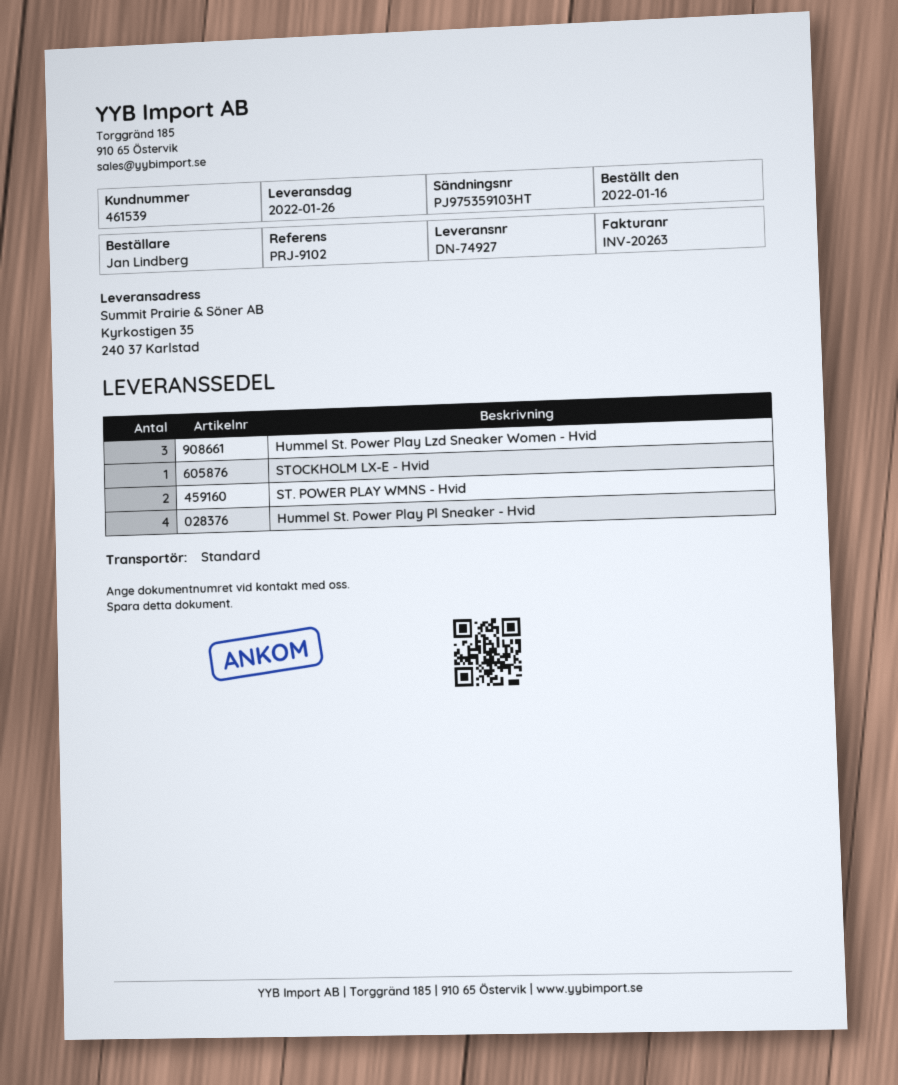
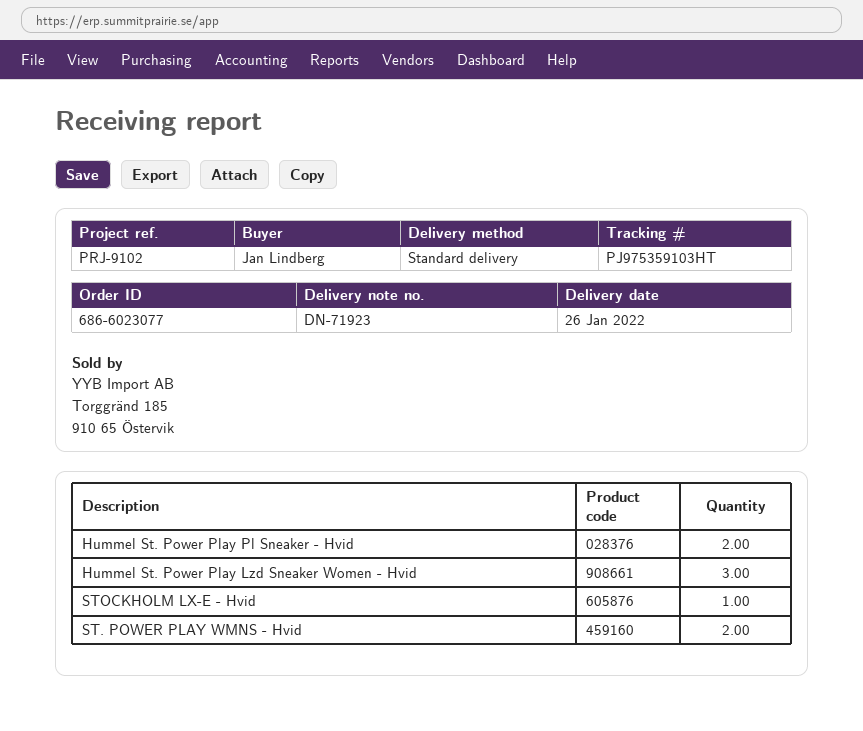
delivery note number: DN-74927 -> DN-71923
Hummel St. Power Play Pl Sneaker - Hvid: 4 -> 2

